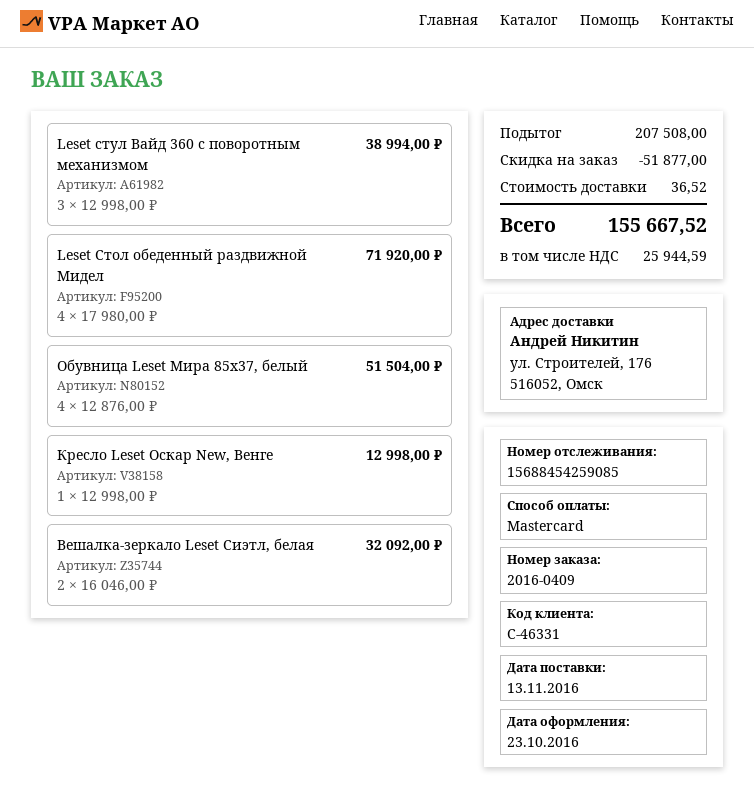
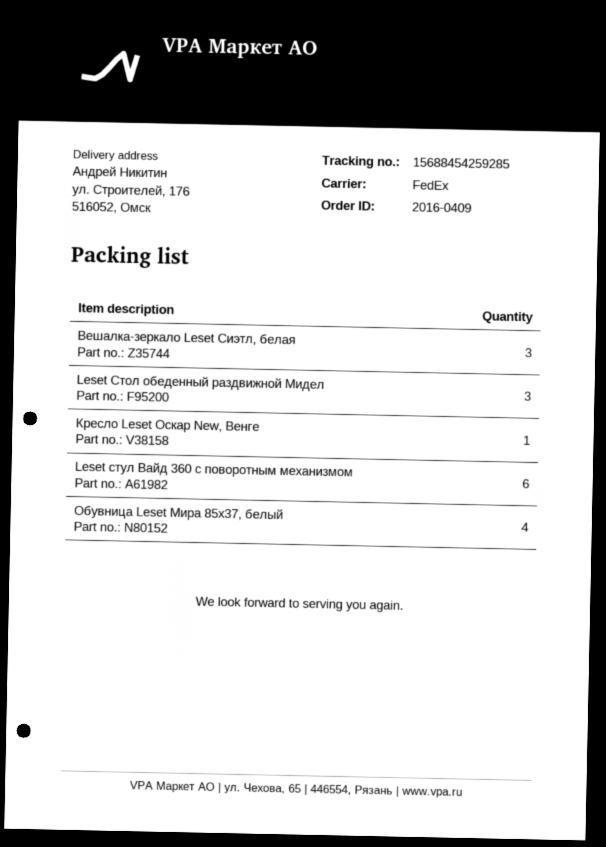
tracking number: 15688454259085 -> 15688454259285
Leset стул Вайд 360 с поворотным механизмом: 3 -> 6
Leset Стол обеденный раздвижной Мидел: 4 -> 3
Вешалка-зеркало Leset Сиэтл, белая: 2 -> 3

